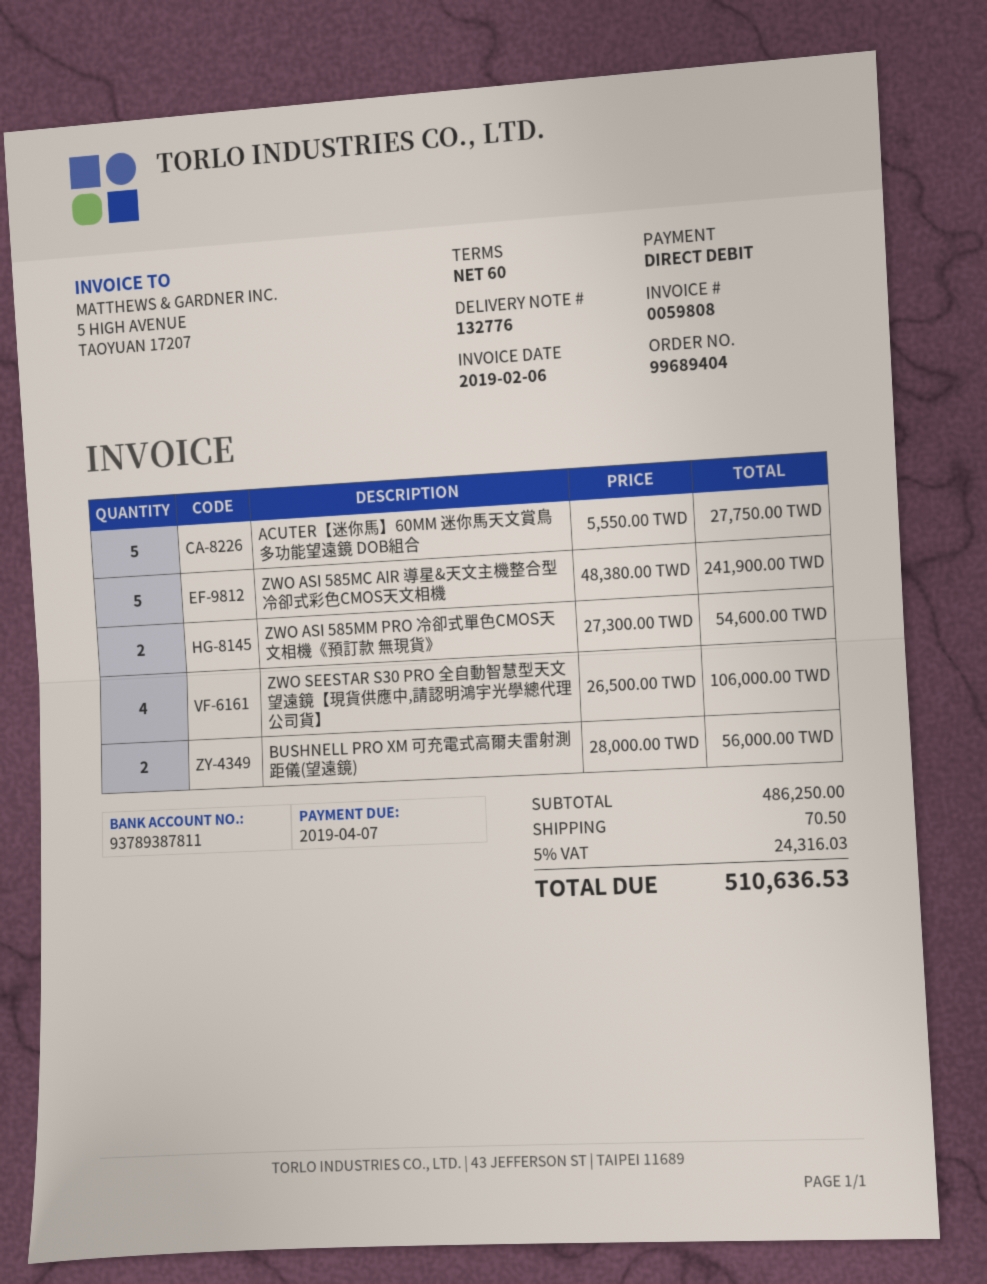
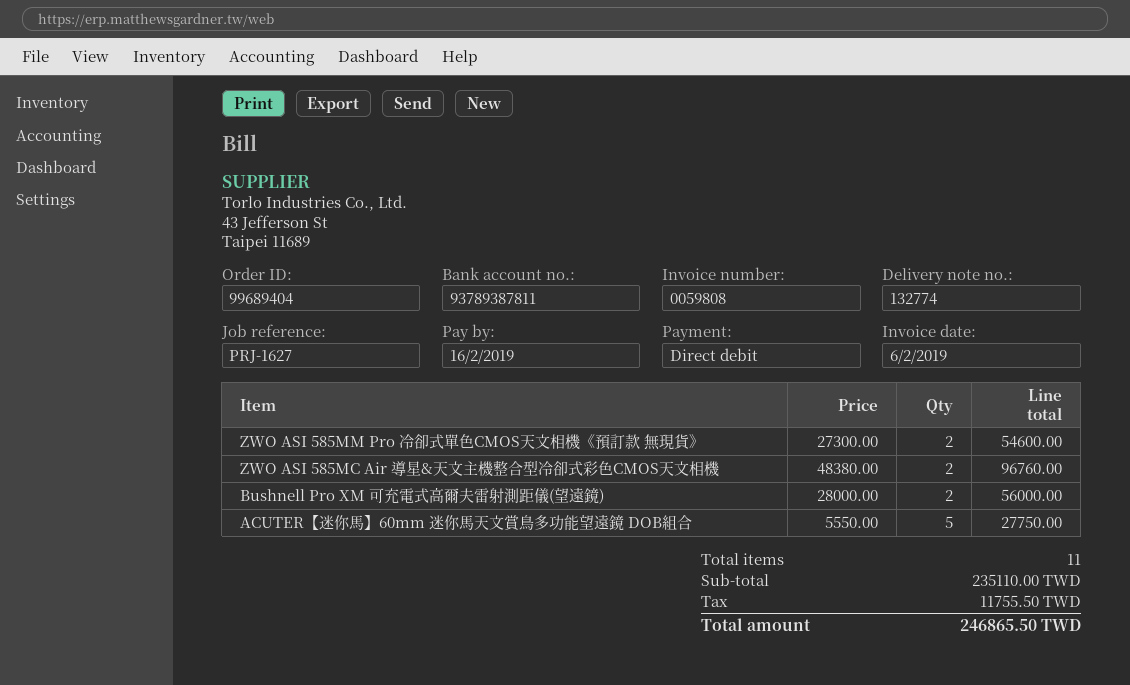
delivery note number: 132776 -> 132774
due date: 2019-04-07 -> 2019-02-16
ZWO ASI 585MC AIR 導星&天文主機整合型冷卻式彩色CMOS天文相機: 5 x 48380.00 = 241900.00 -> 2 x 48380.00 = 96760.00
ZWO SEESTAR S30 PRO 全自動智慧型天文望遠鏡【現貨供應中,請認明鴻宇光學總代理公司貨】: 4 x 26500.00 = 106000.00 -> none
subtotal: 486250.00 -> 235110.00
shipping: 70.50 -> none
tax: 24316.03 -> 11755.50
total: 510636.53 -> 246865.50

